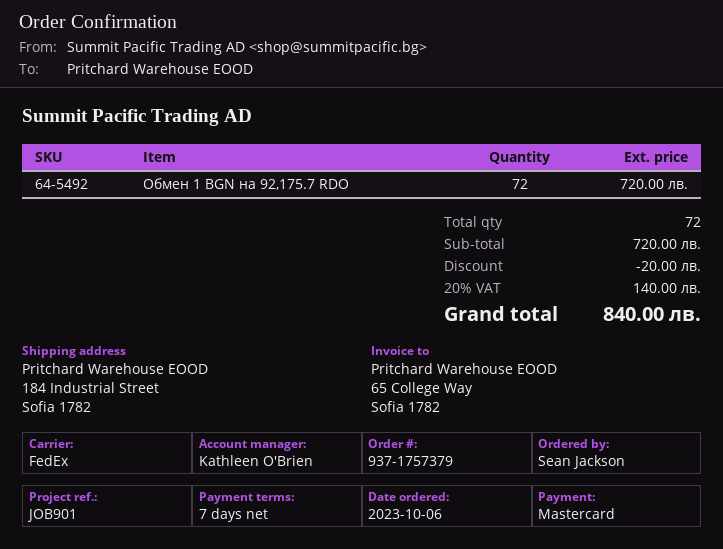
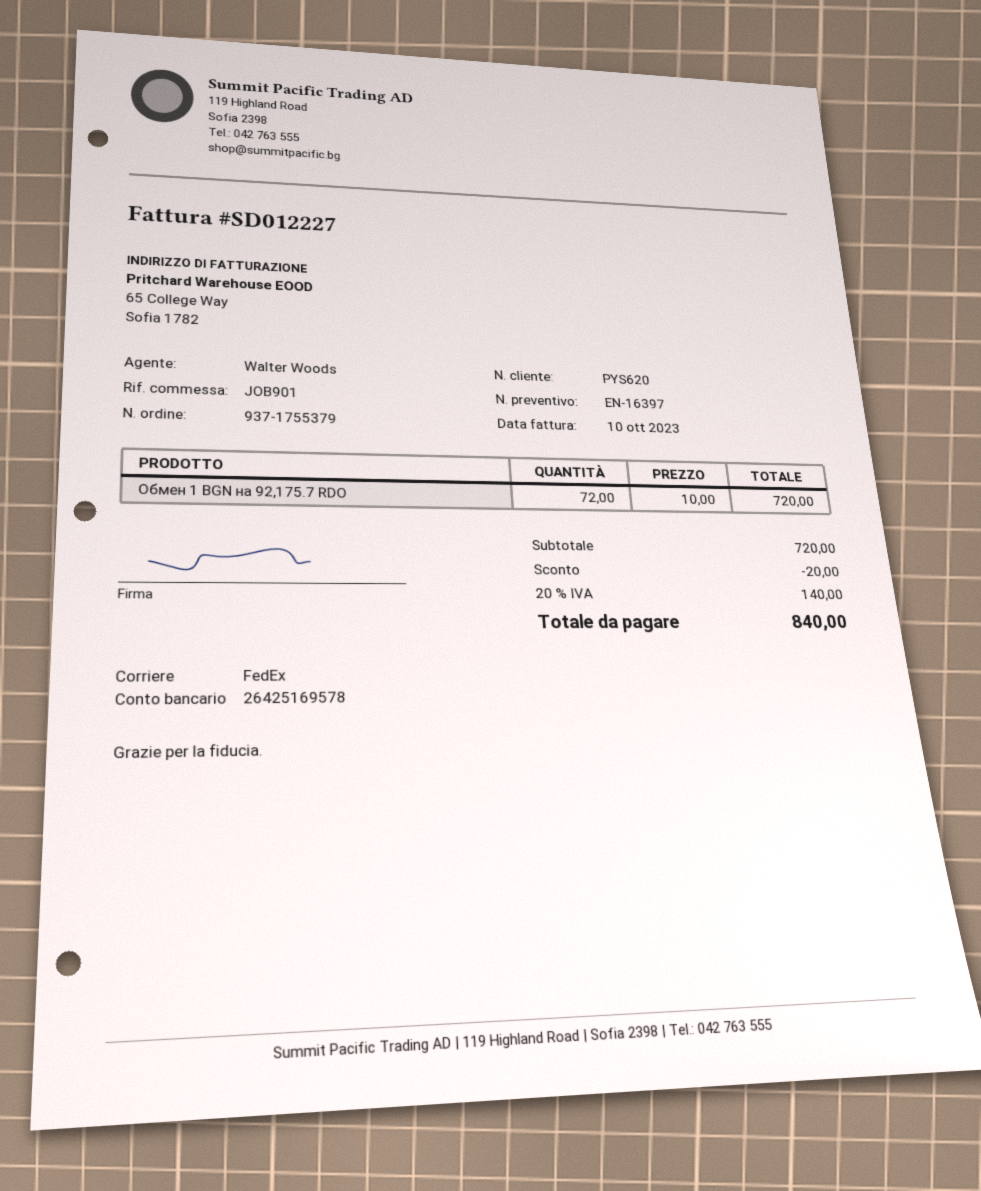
order number: 937-1757379 -> 937-1755379
sales rep: Kathleen O'Brien -> Walter Woods

